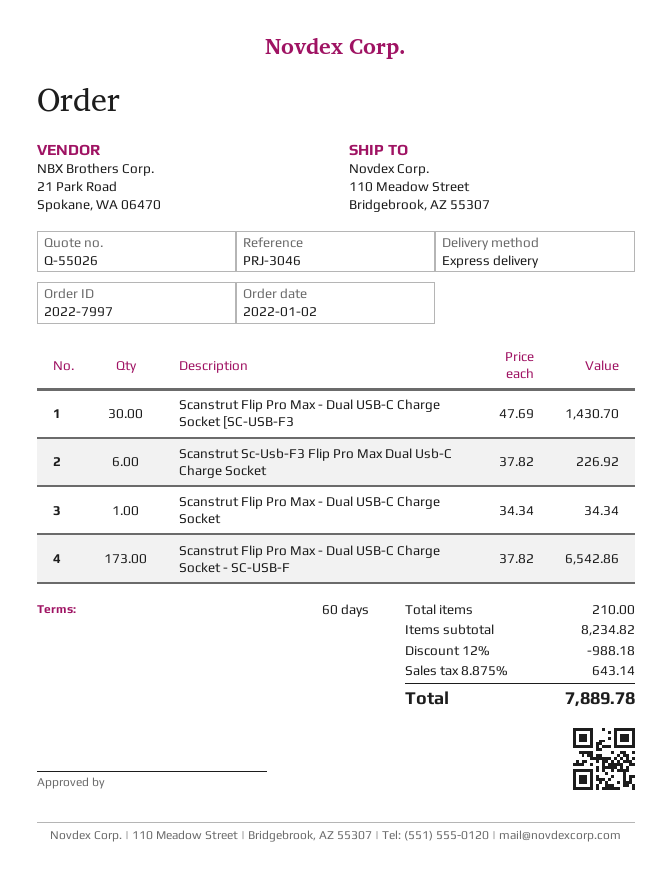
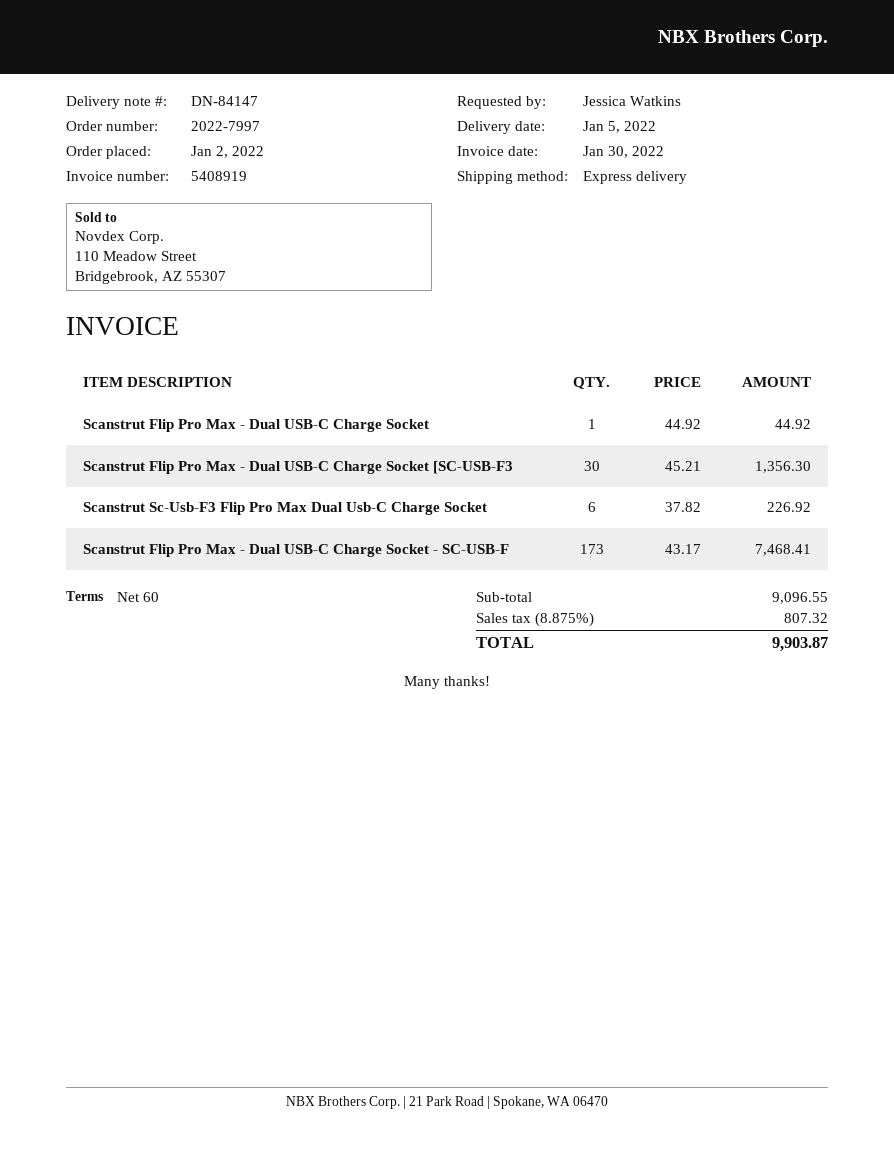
Scanstrut Flip Pro Max - Dual USB-C Charge Socket [SC-USB-F3: 30 x 47.69 = 1430.70 -> 30 x 45.21 = 1356.30
Scanstrut Flip Pro Max - Dual USB-C Charge Socket: 1 x 34.34 = 34.34 -> 1 x 44.92 = 44.92
Scanstrut Flip Pro Max - Dual USB-C Charge Socket - SC-USB-F: 173 x 37.82 = 6542.86 -> 173 x 43.17 = 7468.41
subtotal: 8234.82 -> 9096.55
discount: 12% = 988.18 -> none
tax: 8.875% = 643.14 -> 8.875% = 807.32
total: 7889.78 -> 9903.87

